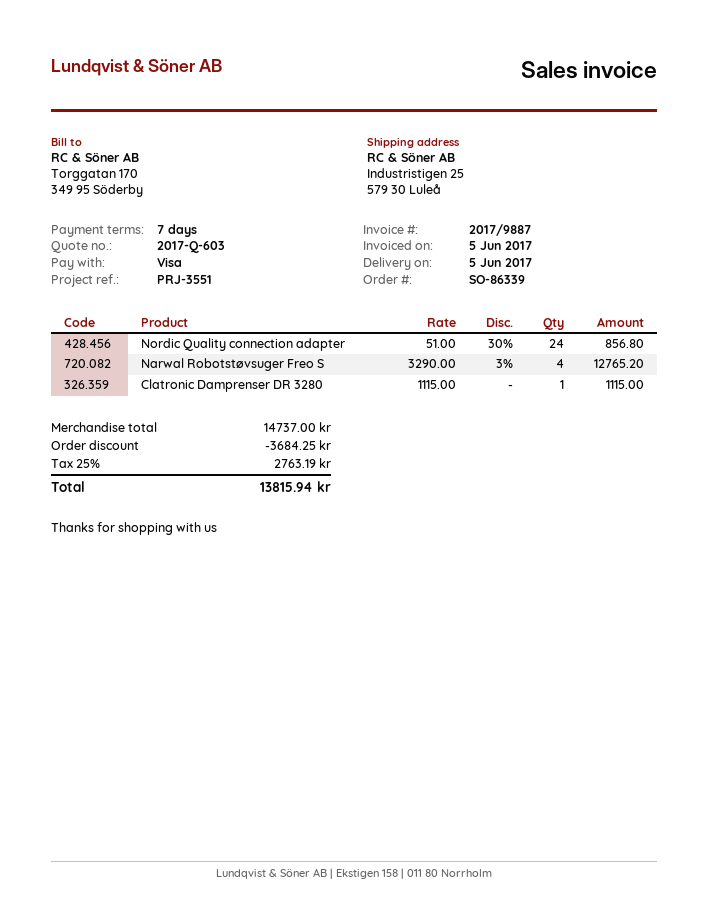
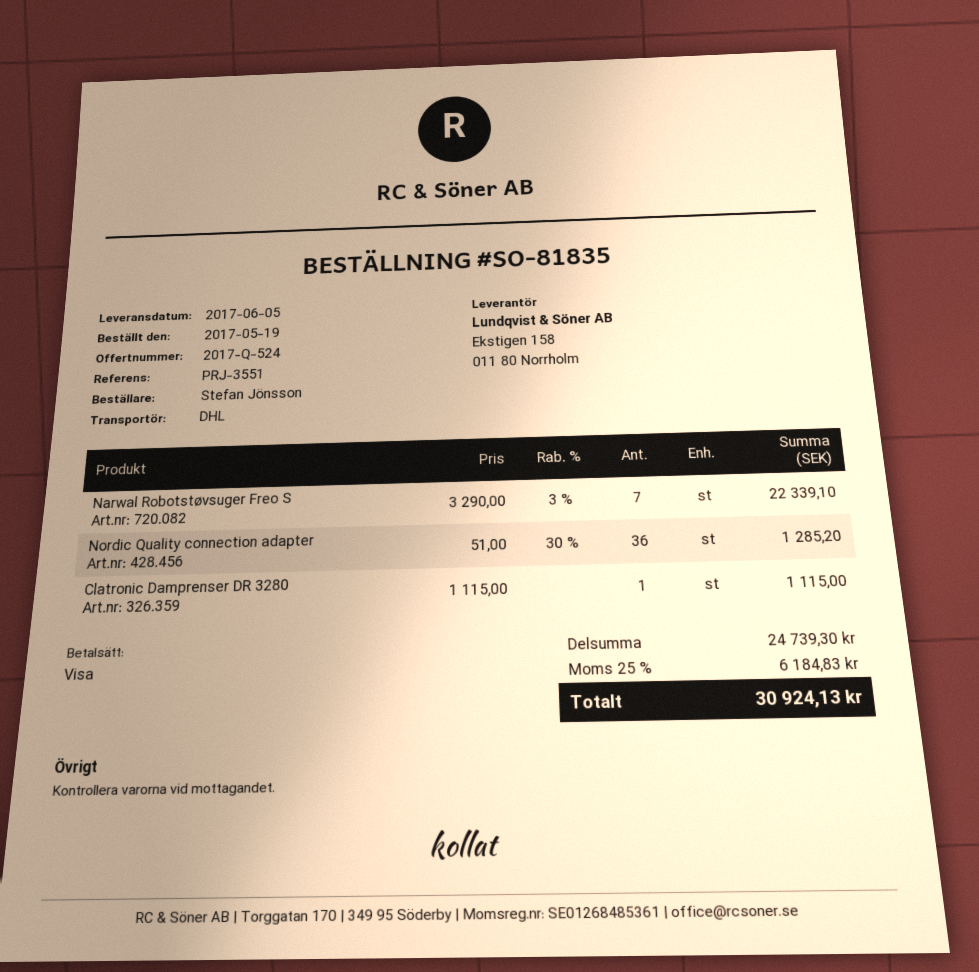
quote number: 2017-Q-603 -> 2017-Q-524
order number: SO-86339 -> SO-81835
Nordic Quality connection adapter: 24 x 51.00 - 30% = 856.80 -> 36 x 51.00 - 30% = 1285.20
Narwal Robotstøvsuger Freo S: 4 x 3290.00 - 3% = 12765.20 -> 7 x 3290.00 - 3% = 22339.10
subtotal: 14737.00 -> 24739.30
discount: 3684.25 -> none
tax: 25% = 2763.19 -> 25% = 6184.83
total: 13815.94 -> 30924.13

